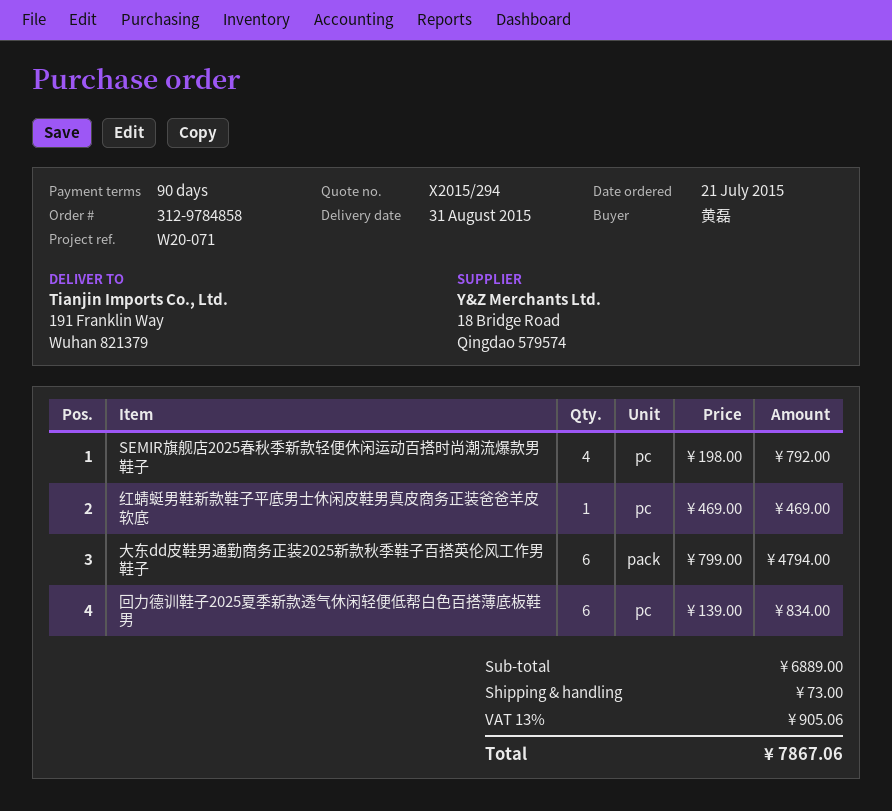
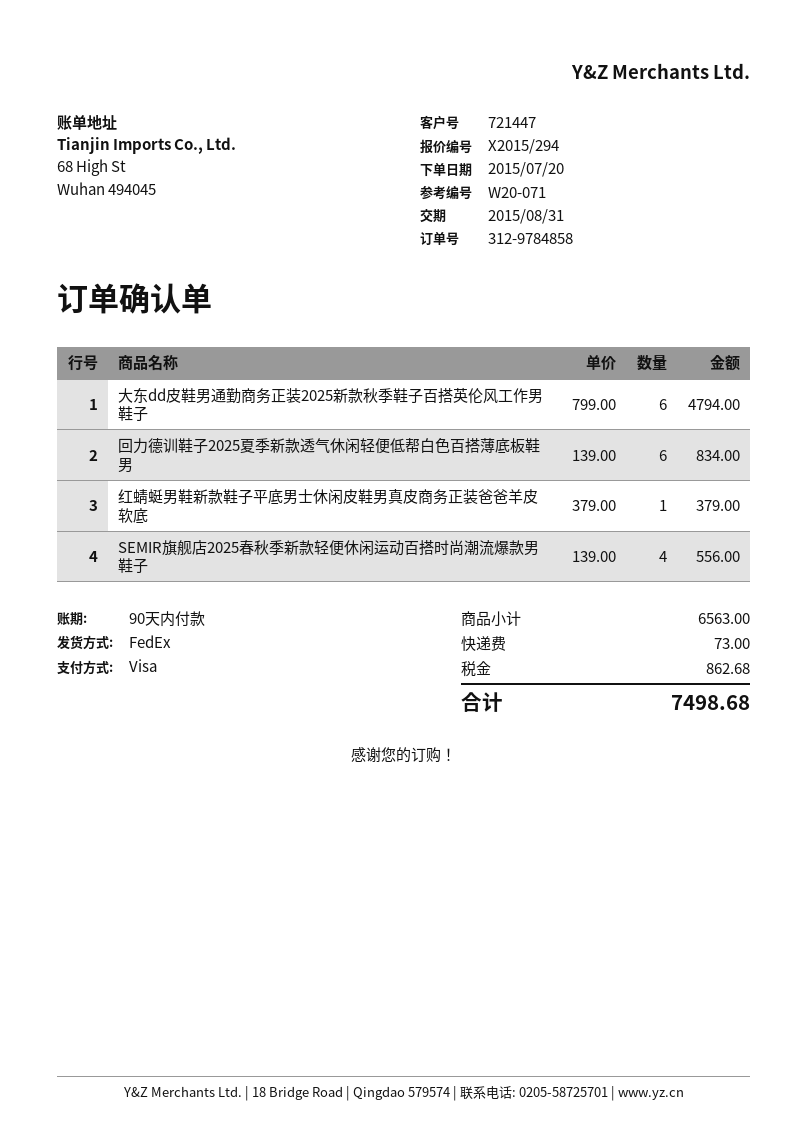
order date: 2015-07-21 -> 2015-07-20
SEMIR旗舰店2025春秋季新款轻便休闲运动百搭时尚潮流爆款男鞋子: 4 x 198.00 = 792.00 -> 4 x 139.00 = 556.00
红蜻蜓男鞋新款鞋子平底男士休闲皮鞋男真皮商务正装爸爸羊皮软底: 1 x 469.00 = 469.00 -> 1 x 379.00 = 379.00
subtotal: 6889.00 -> 6563.00
tax: 905.06 -> 862.68
total: 7867.06 -> 7498.68

